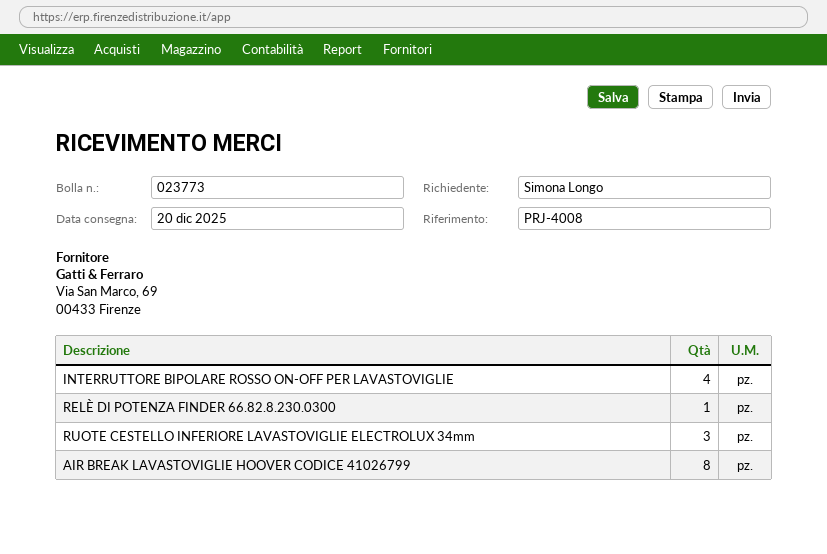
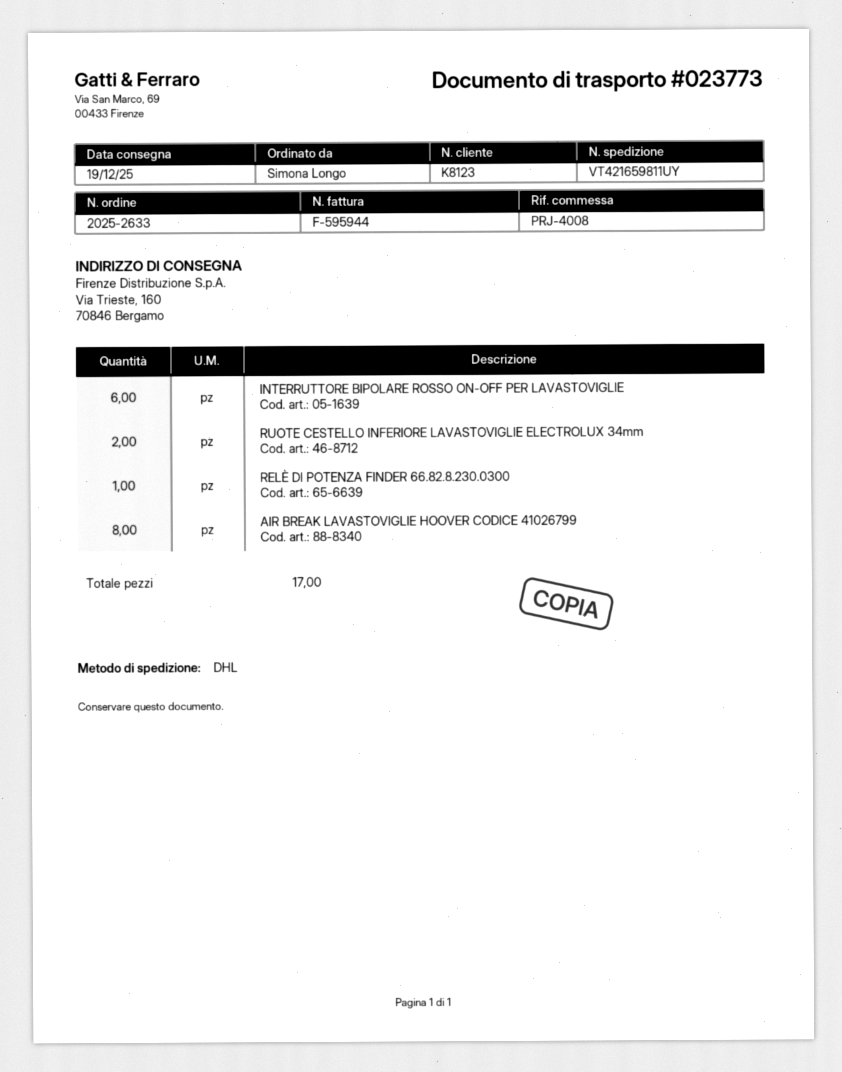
delivery date: 2025-12-20 -> 2025-12-19
INTERRUTTORE BIPOLARE ROSSO ON-OFF PER LAVASTOVIGLIE: 4 -> 6
RUOTE CESTELLO INFERIORE LAVASTOVIGLIE ELECTROLUX 34mm: 3 -> 2

